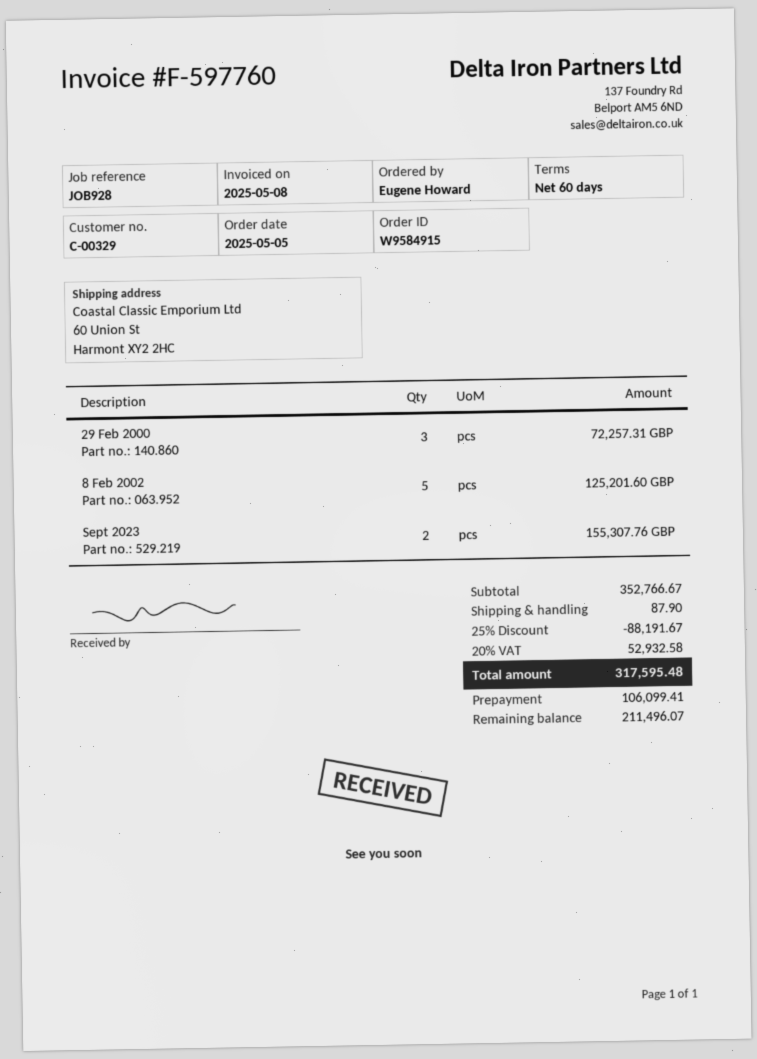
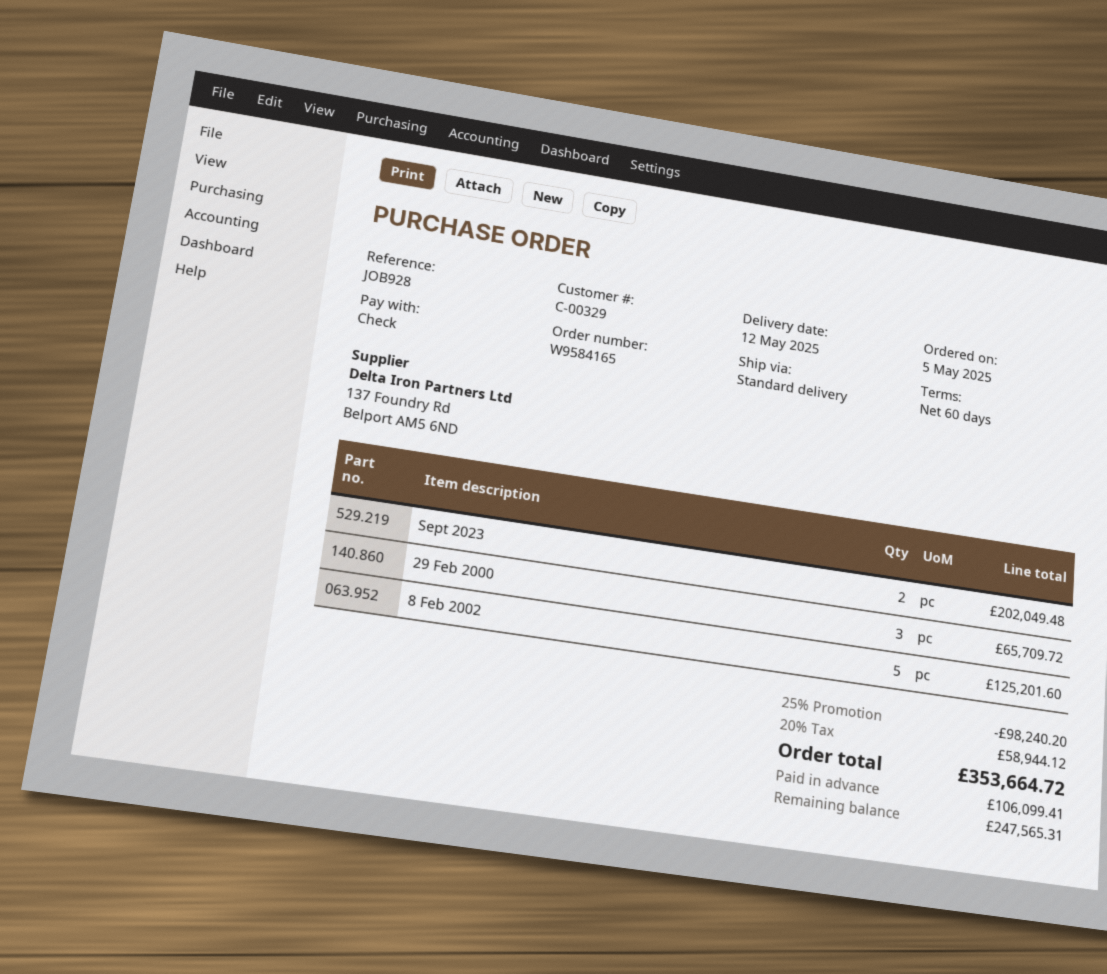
order number: W9584915 -> W9584165
29 Feb 2000: 3 for 72257.31 -> 3 for 65709.72
Sept 2023: 2 for 155307.76 -> 2 for 202049.48
discount: 25% = 88191.67 -> 25% = 98240.20
shipping: 87.90 -> none
tax: 20% = 52932.58 -> 20% = 58944.12
total: 317595.48 -> 353664.72
balance: 211496.07 -> 247565.31

